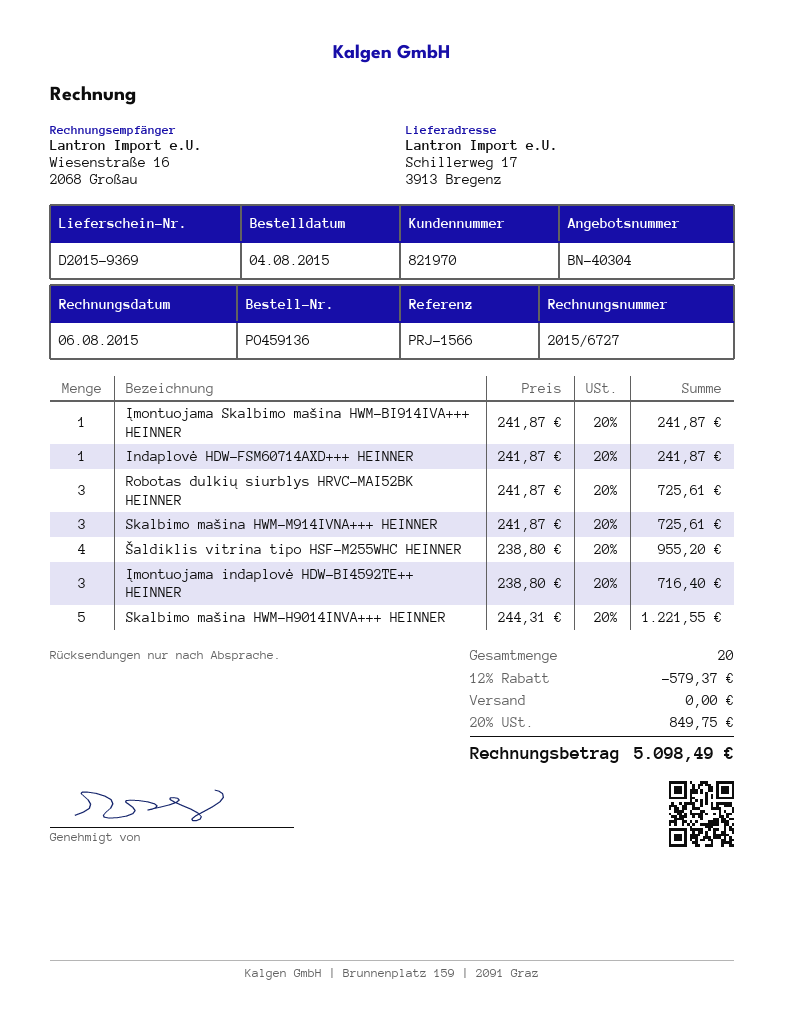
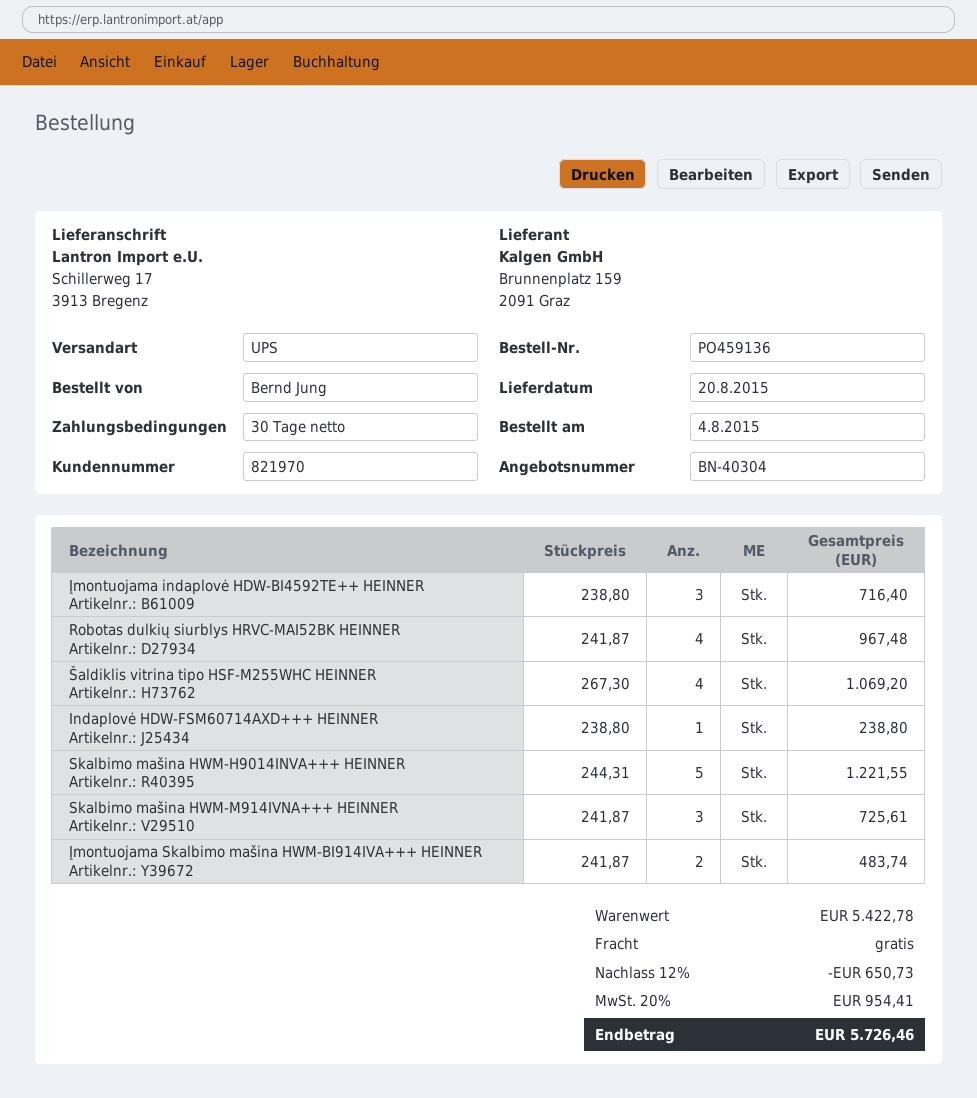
Įmontuojama Skalbimo mašina HWM-BI914IVA+++ HEINNER: 1 x 241.87 = 241.87 -> 2 x 241.87 = 483.74
Indaplovė HDW-FSM60714AXD+++ HEINNER: 1 x 241.87 = 241.87 -> 1 x 238.80 = 238.80
Robotas dulkių siurblys HRVC-MAI52BK HEINNER: 3 x 241.87 = 725.61 -> 4 x 241.87 = 967.48
Šaldiklis vitrina tipo HSF-M255WHC HEINNER: 4 x 238.80 = 955.20 -> 4 x 267.30 = 1069.20
discount: 12% = 579.37 -> 12% = 650.73
tax: 20% = 849.75 -> 20% = 954.41
total: 5098.49 -> 5726.46

